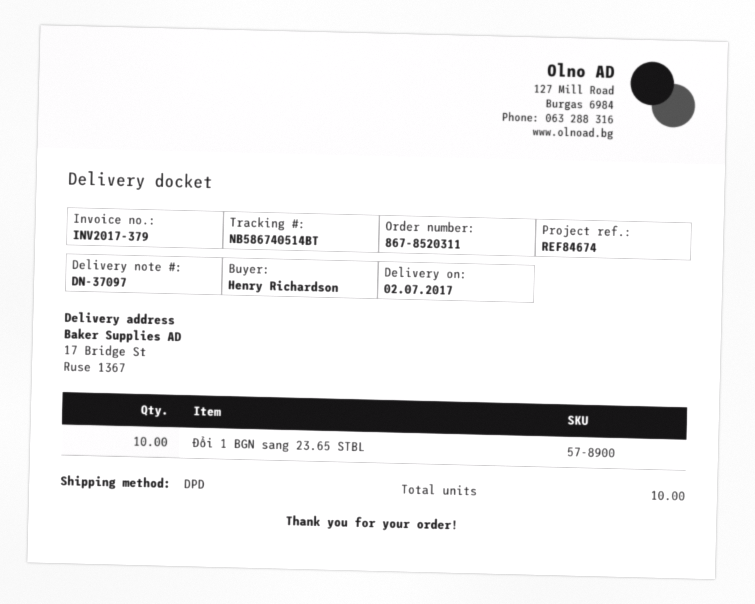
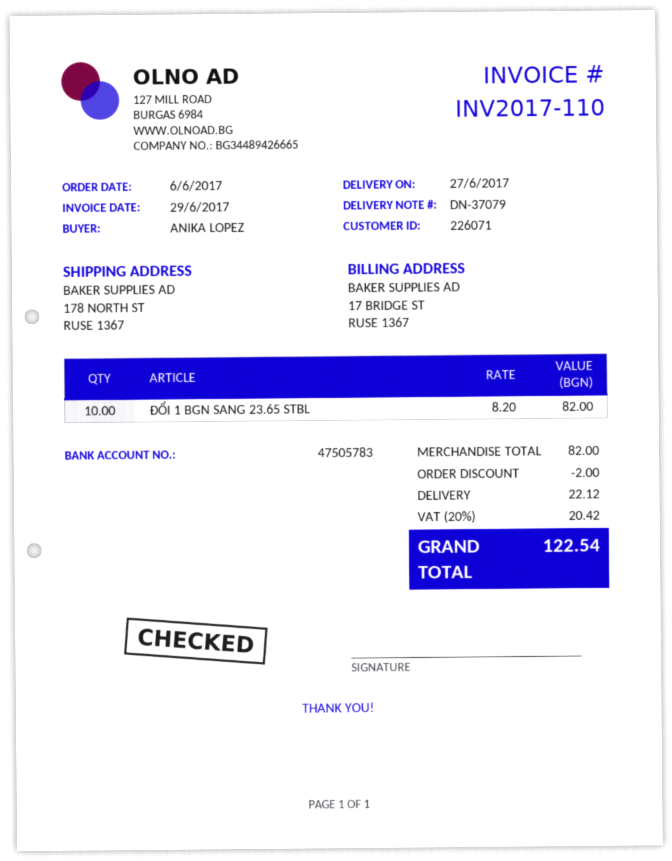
delivery note number: DN-37097 -> DN-37079
delivery date: 2017-07-02 -> 2017-06-27
invoice number: INV2017-379 -> INV2017-110
ordered by: Henry Richardson -> ANIKA LOPEZ
ship to: 17 Bridge St, Ruse 1367 -> 178 NORTH ST, RUSE 1367

